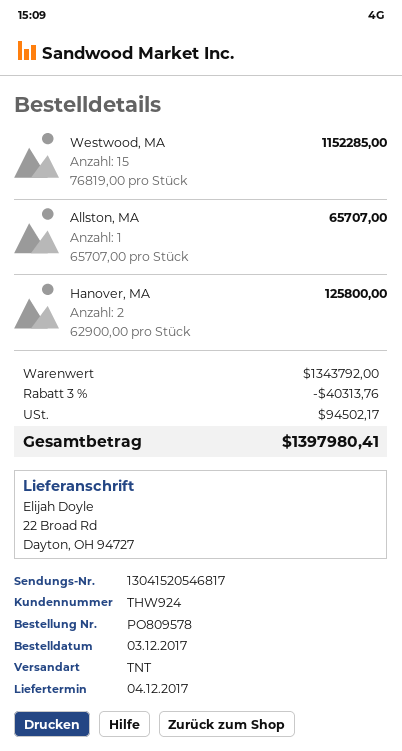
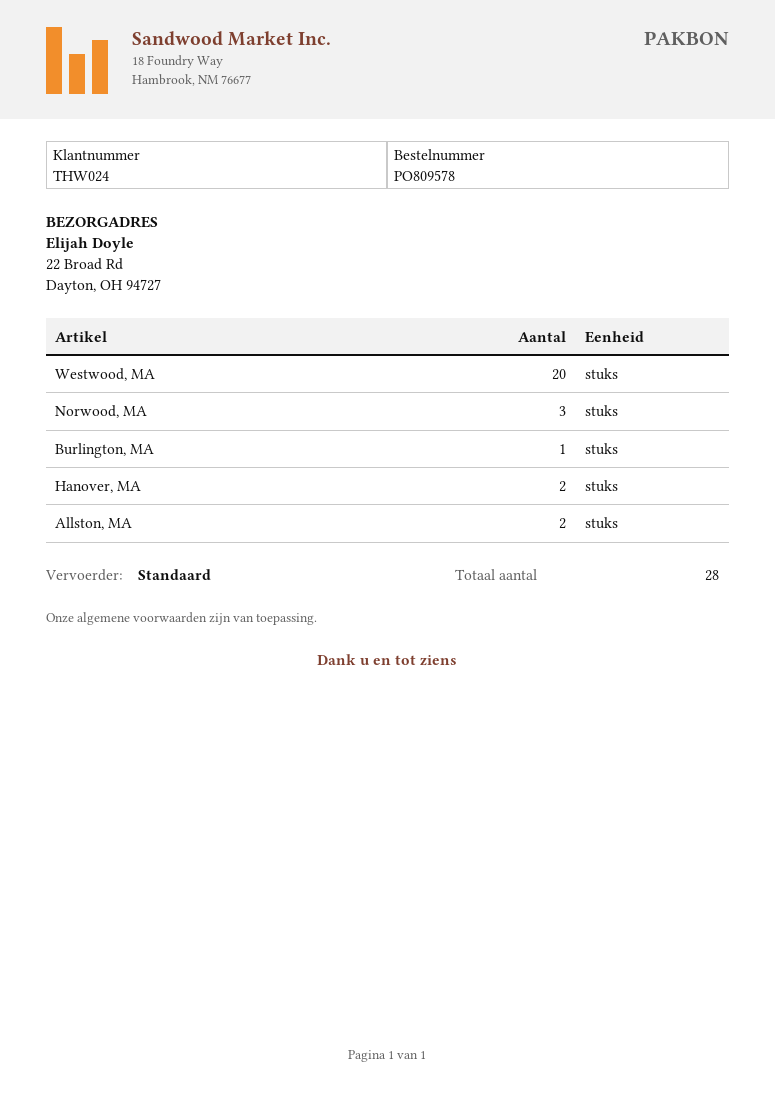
customer number: THW924 -> THW024
shipping method: TNT -> standard
Westwood, MA: 15 -> 20
Allston, MA: 1 -> 2
Norwood, MA: none -> 3
Burlington, MA: none -> 1

